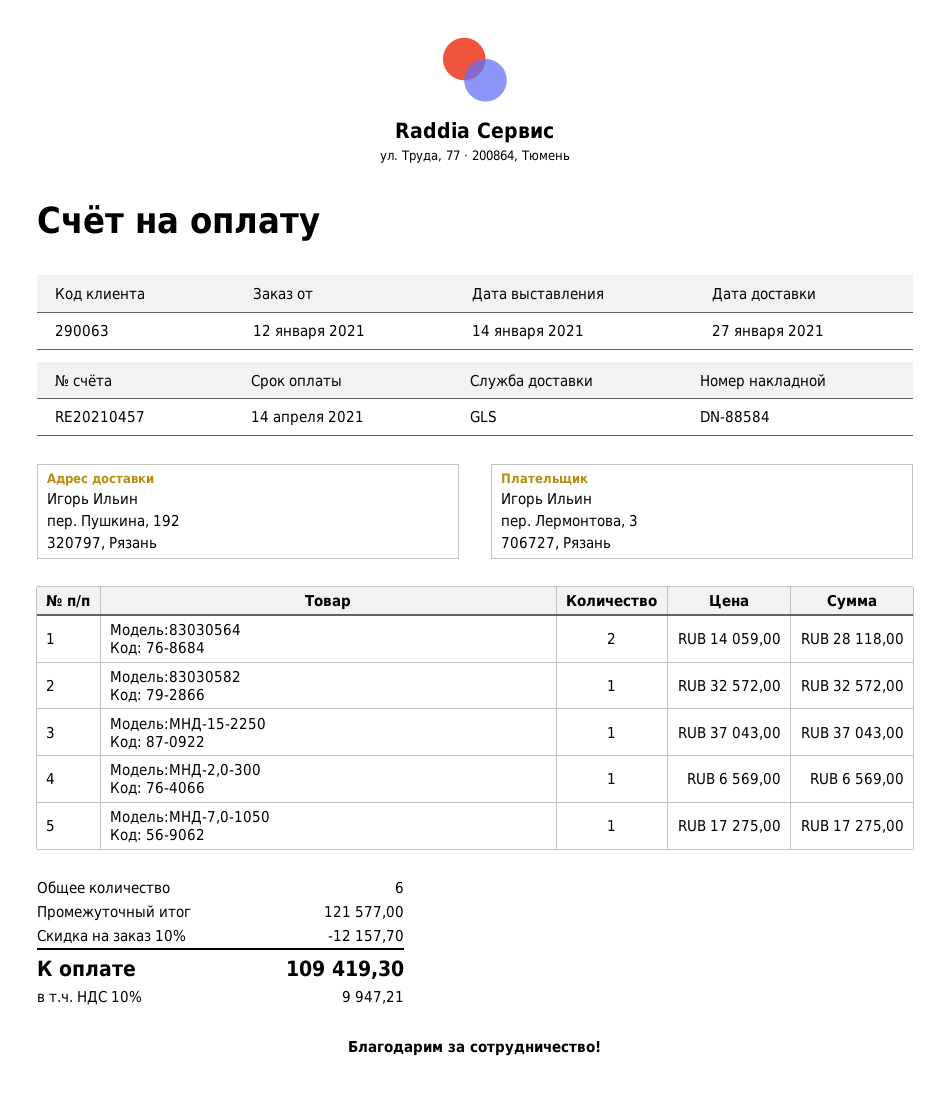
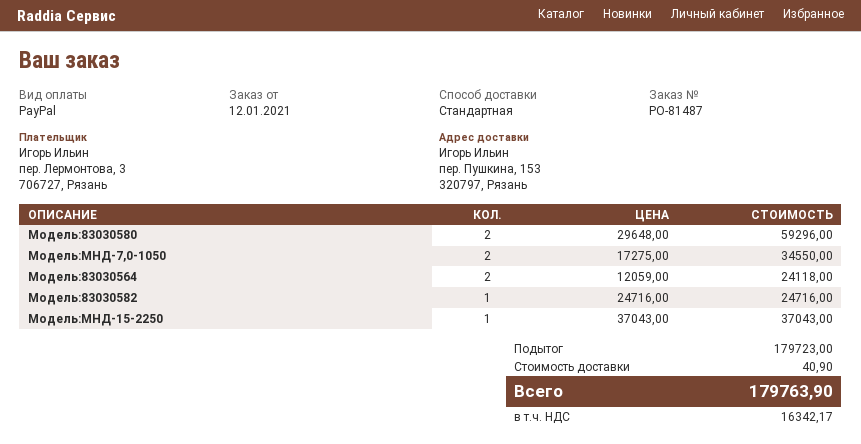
shipping method: GLS -> standard
ship to: пер. Пушкина, 192, 320797, Рязань -> пер. Пушкина, 153, 320797, Рязань
Модель:83030564: 2 x 14059.00 = 28118.00 -> 2 x 12059.00 = 24118.00
Модель:83030582: 1 x 32572.00 = 32572.00 -> 1 x 24716.00 = 24716.00
Модель:МНД-2,0-300: 1 x 6569.00 = 6569.00 -> none
Модель:МНД-7,0-1050: 1 x 17275.00 = 17275.00 -> 2 x 17275.00 = 34550.00
Модель:83030580: none -> 2 x 29648.00 = 59296.00
subtotal: 121577.00 -> 179723.00
discount: 10% = 12157.70 -> none
shipping: none -> 40.90
tax: 9947.21 -> 16342.17
total: 109419.30 -> 179763.90

